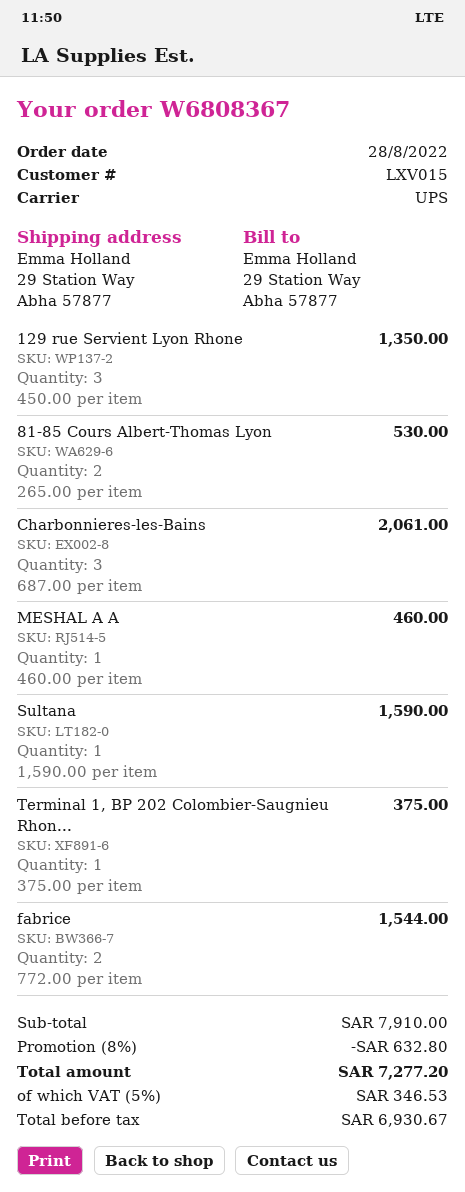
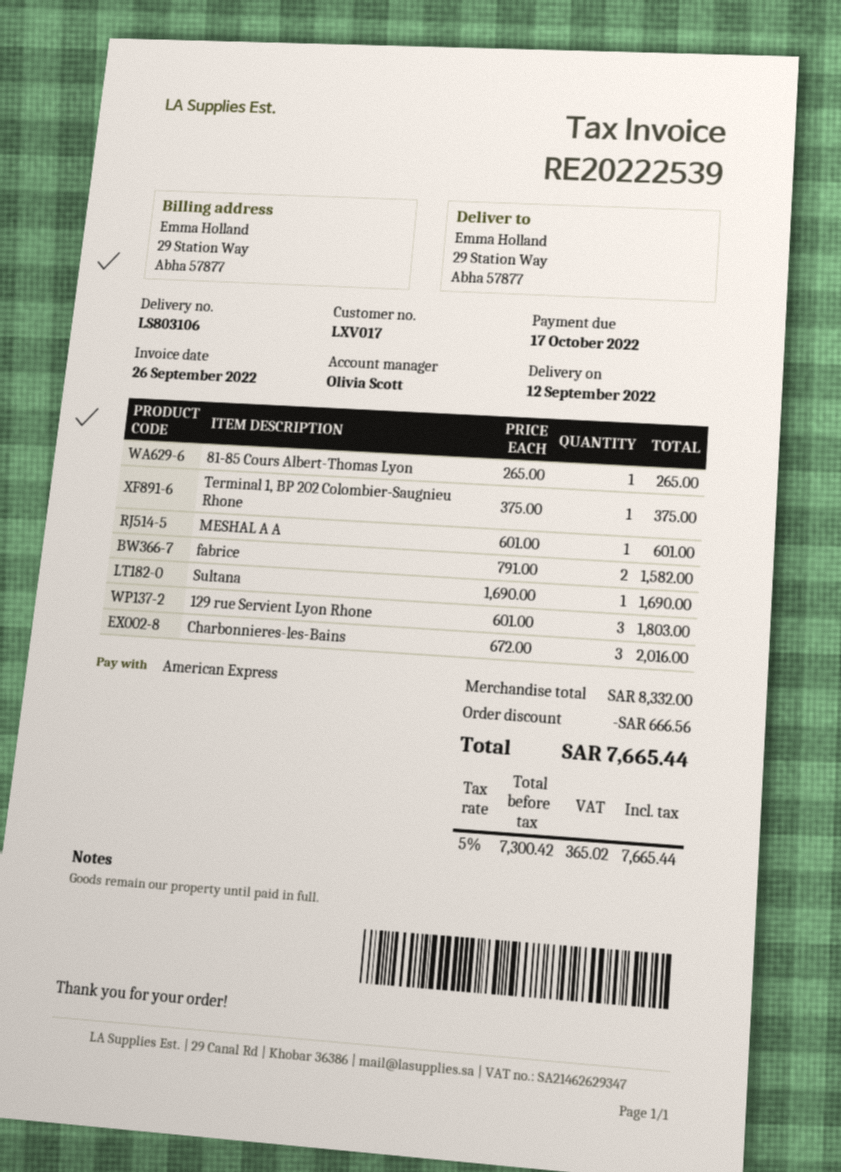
customer number: LXV015 -> LXV017
129 rue Servient Lyon Rhone: 3 x 450.00 = 1350.00 -> 3 x 601.00 = 1803.00
81-85 Cours Albert-Thomas Lyon: 2 x 265.00 = 530.00 -> 1 x 265.00 = 265.00
Charbonnieres-les-Bains: 3 x 687.00 = 2061.00 -> 3 x 672.00 = 2016.00
MESHAL A A: 1 x 460.00 = 460.00 -> 1 x 601.00 = 601.00
Sultana: 1 x 1590.00 = 1590.00 -> 1 x 1690.00 = 1690.00
fabrice: 2 x 772.00 = 1544.00 -> 2 x 791.00 = 1582.00
subtotal: 7910.00 -> 8332.00
discount: 632.80 -> 666.56
net: 6930.67 -> 7300.42
tax: 5% = 346.53 -> 5% = 365.02
total: 7277.20 -> 7665.44

